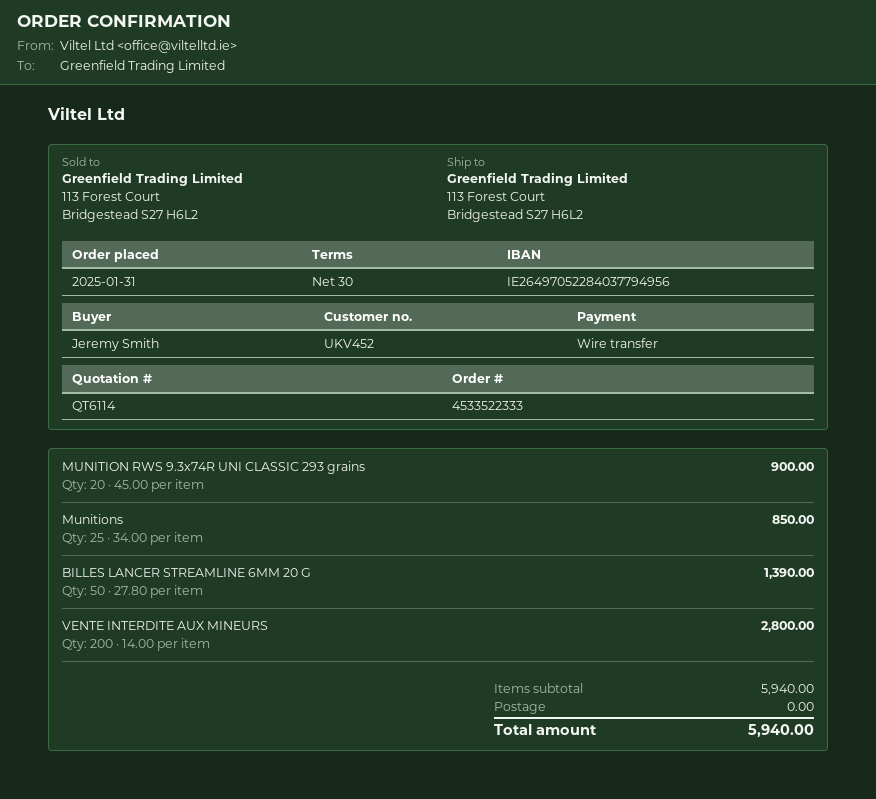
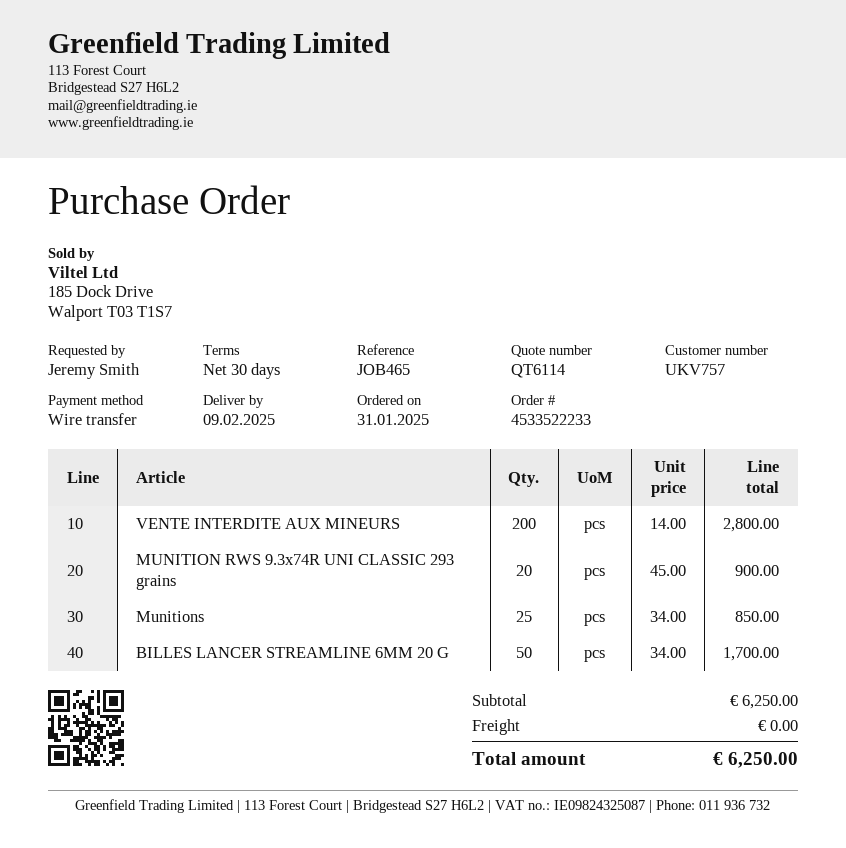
order number: 4533522333 -> 4533522233
customer number: UKV452 -> UKV757
BILLES LANCER STREAMLINE 6MM 20 G: 50 x 27.80 = 1390.00 -> 50 x 34.00 = 1700.00
subtotal: 5940.00 -> 6250.00
total: 5940.00 -> 6250.00

